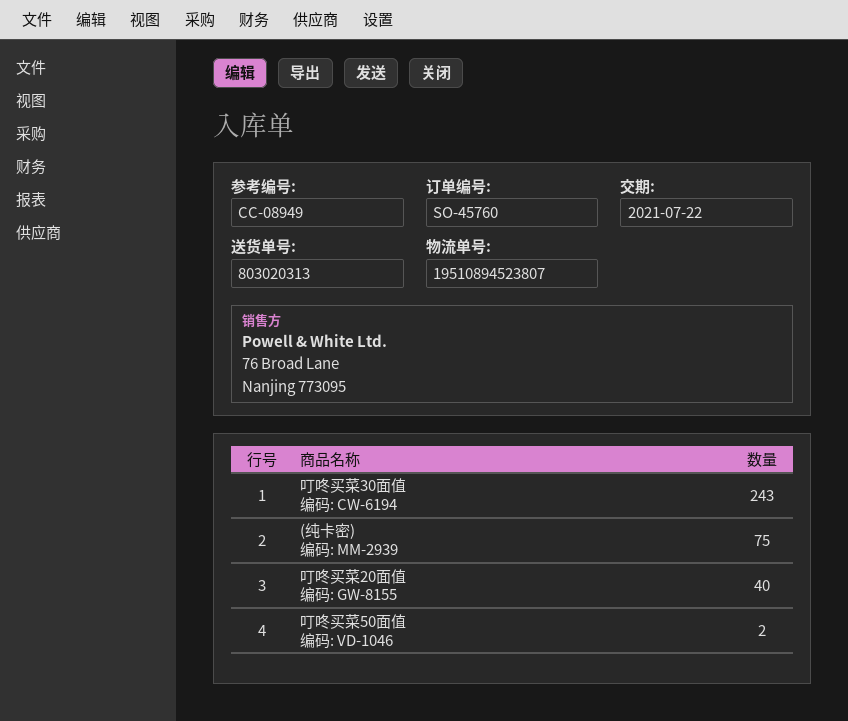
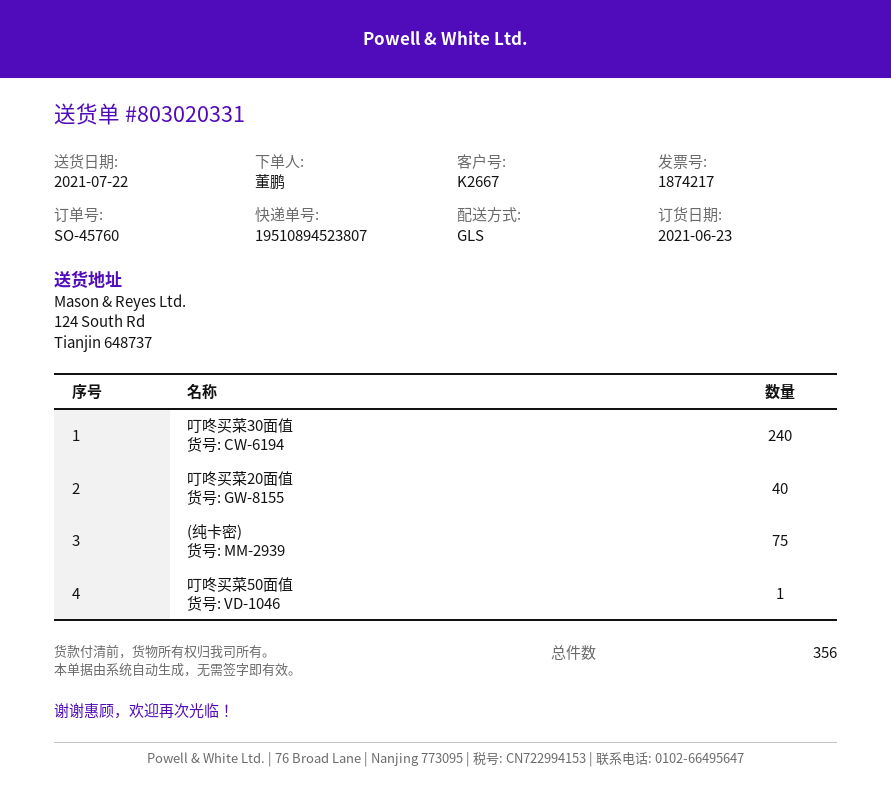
delivery note number: 803020313 -> 803020331
叮咚买菜30面值: 243 -> 240
叮咚买菜50面值: 2 -> 1

